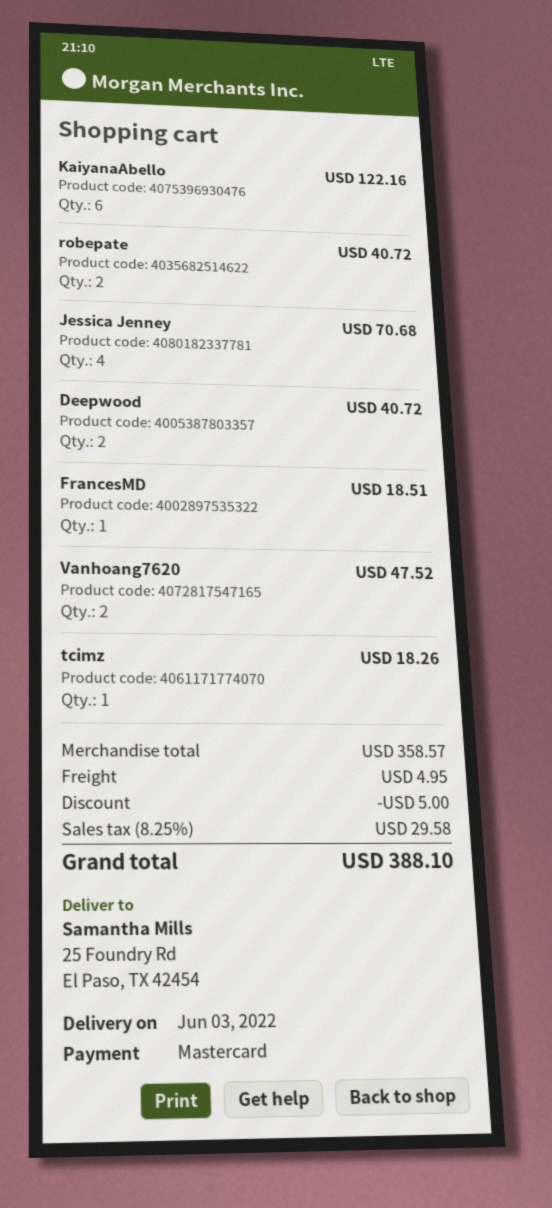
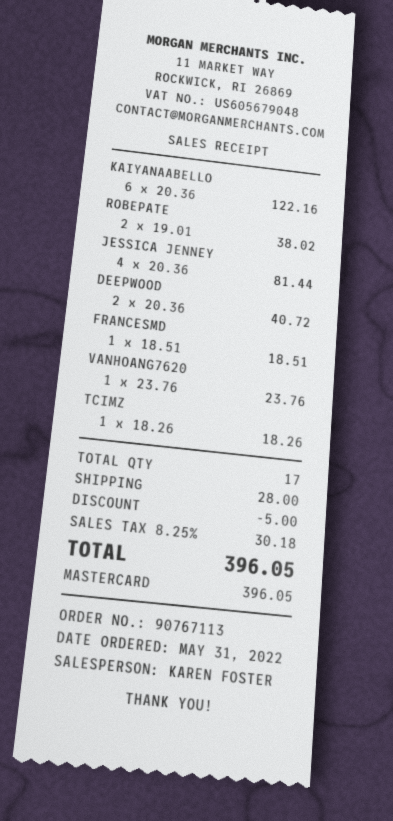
robepate: 2 for 40.72 -> 2 for 38.02
Jessica Jenney: 4 for 70.68 -> 4 for 81.44
Vanhoang7620: 2 for 47.52 -> 1 for 23.76
shipping: 4.95 -> 28.00
tax: 8.25% = 29.58 -> 8.25% = 30.18
total: 388.10 -> 396.05

